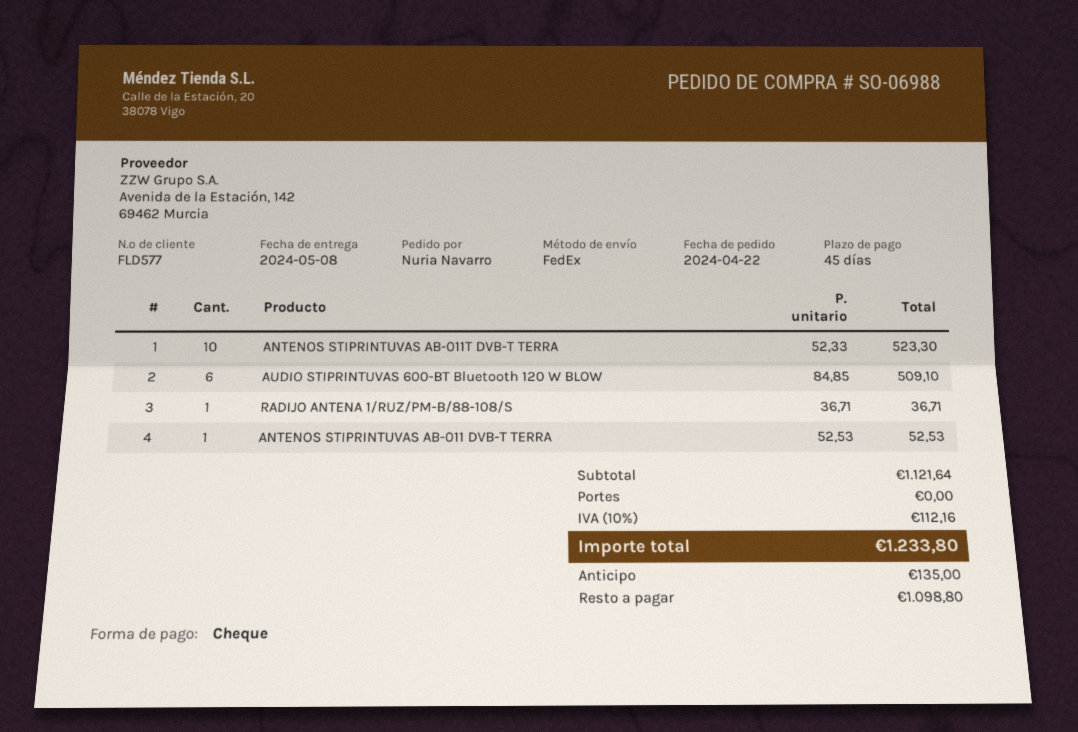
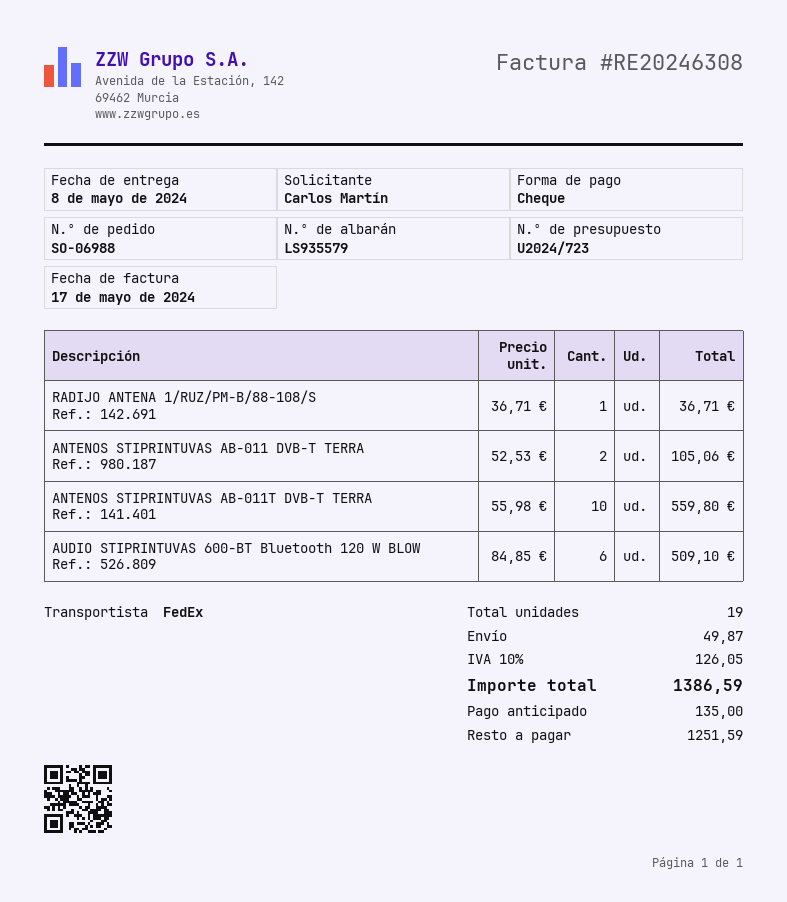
ordered by: Nuria Navarro -> Carlos Martín
ANTENOS STIPRINTUVAS AB-011T DVB-T TERRA: 10 x 52.33 = 523.30 -> 10 x 55.98 = 559.80
ANTENOS STIPRINTUVAS AB-011 DVB-T TERRA: 1 x 52.53 = 52.53 -> 2 x 52.53 = 105.06
shipping: 0.00 -> 49.87
tax: 10% = 112.16 -> 10% = 126.05
total: 1233.80 -> 1386.59
balance: 1098.80 -> 1251.59

